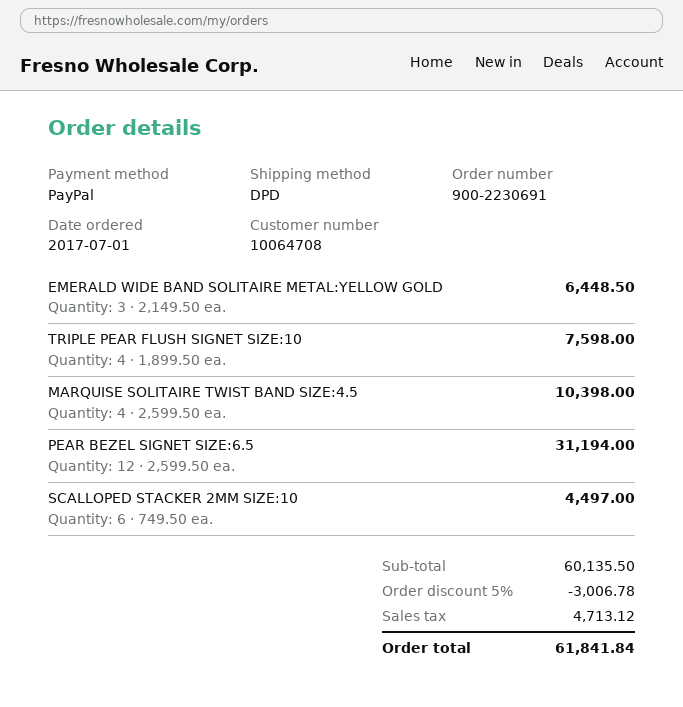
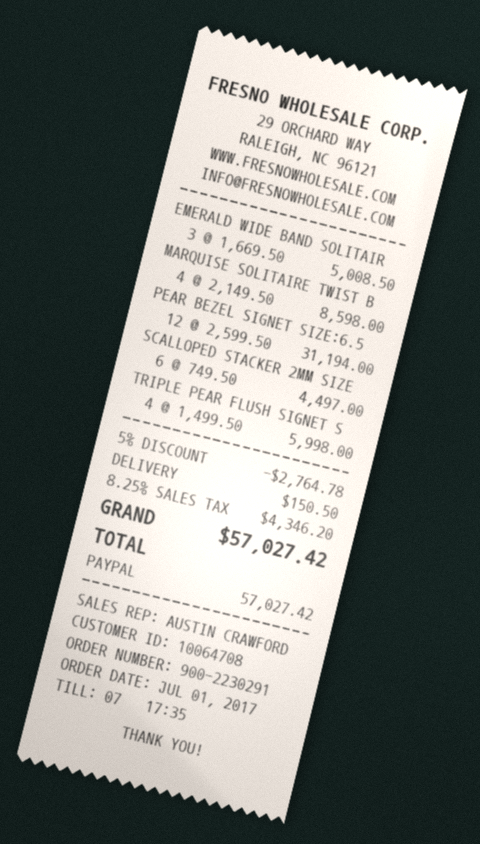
order number: 900-2230691 -> 900-2230291
EMERALD WIDE BAND SOLITAIRE METAL:YELLOW GOLD: 3 x 2149.50 = 6448.50 -> 3 x 1669.50 = 5008.50
TRIPLE PEAR FLUSH SIGNET SIZE:10: 4 x 1899.50 = 7598.00 -> 4 x 1499.50 = 5998.00
MARQUISE SOLITAIRE TWIST BAND SIZE:4.5: 4 x 2599.50 = 10398.00 -> 4 x 2149.50 = 8598.00
discount: 5% = 3006.78 -> 5% = 2764.78
shipping: none -> 150.50
tax: 4713.12 -> 4346.20
total: 61841.84 -> 57027.42

